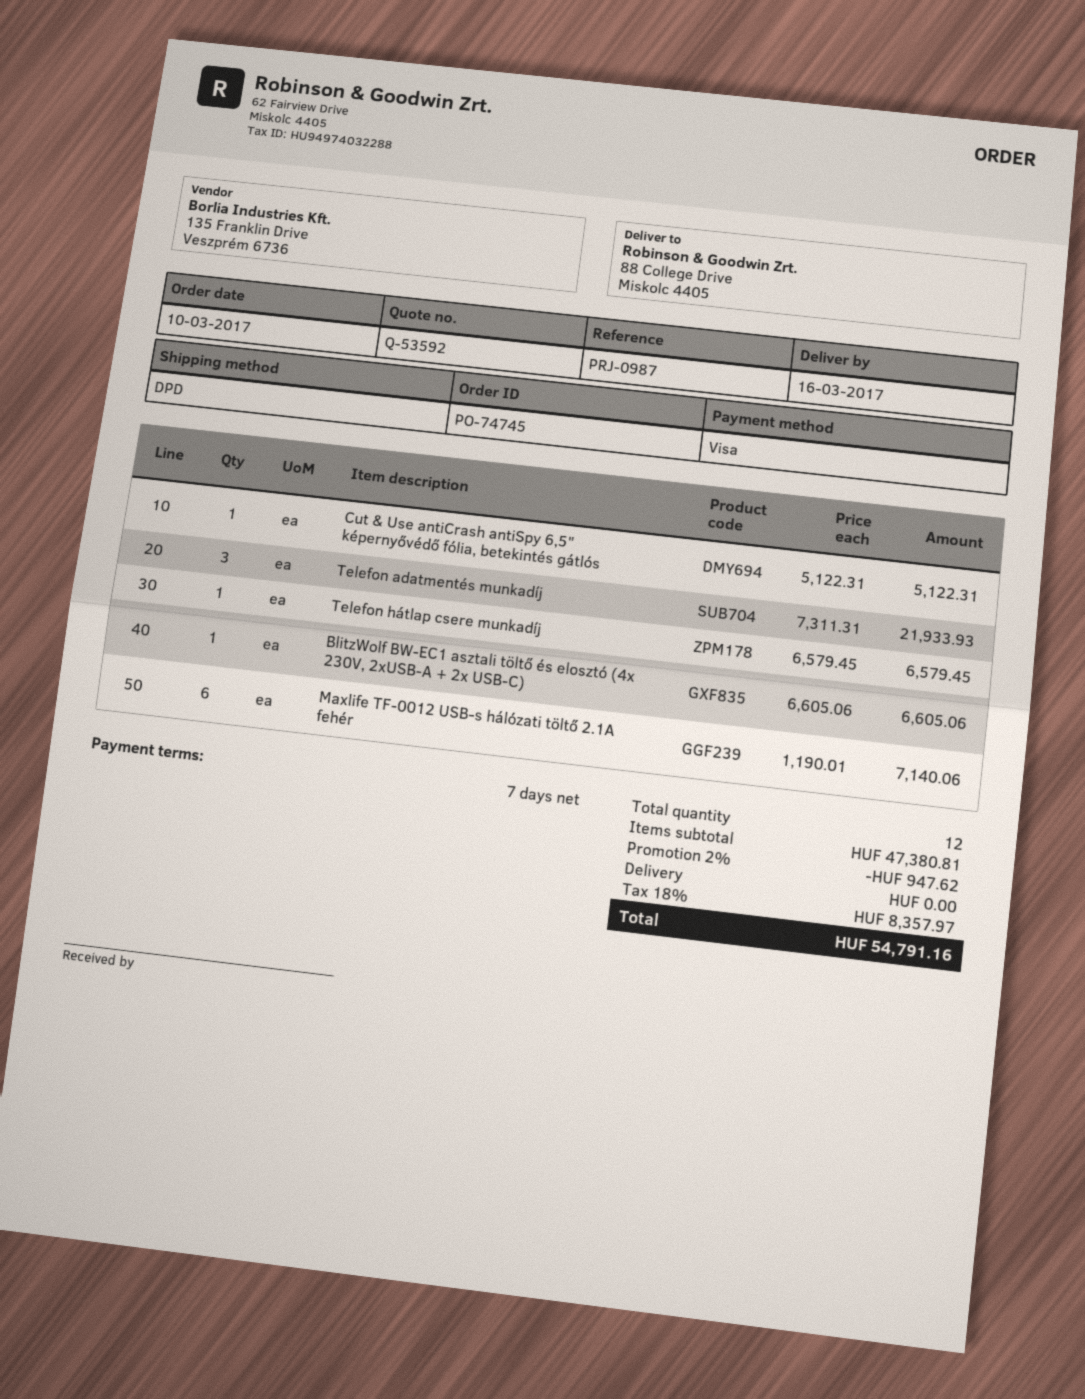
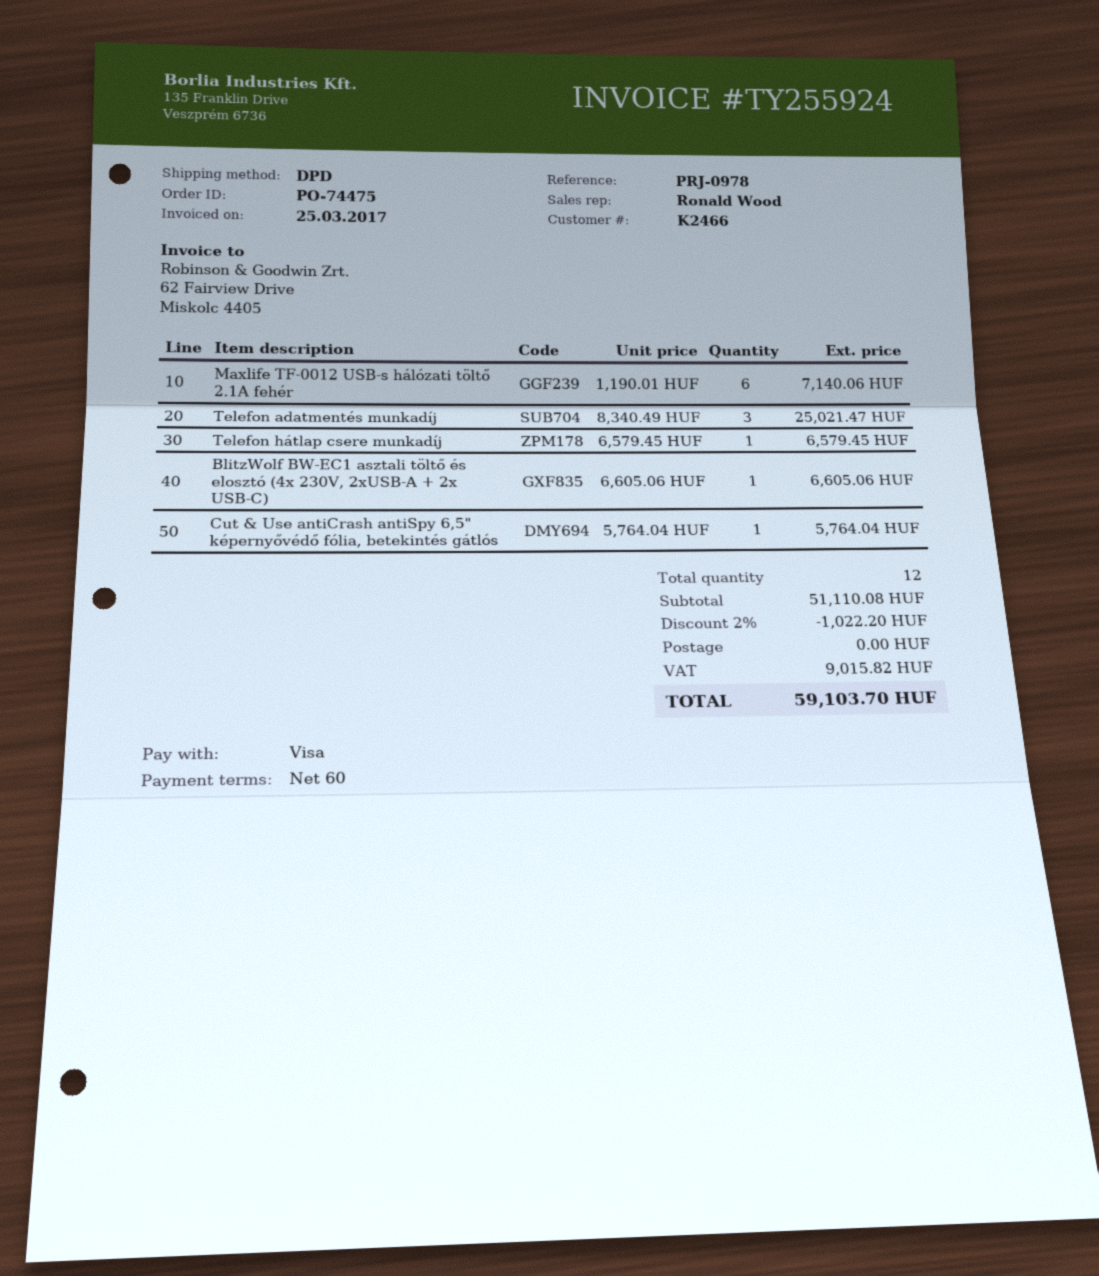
order number: PO-74745 -> PO-74475
payment terms: 7 days -> 60 days
reference: PRJ-0987 -> PRJ-0978
Cut & Use antiCrash antiSpy 6,5" képernyővédő fólia, betekintés gátlós: 1 x 5122.31 = 5122.31 -> 1 x 5764.04 = 5764.04
Telefon adatmentés munkadíj: 3 x 7311.31 = 21933.93 -> 3 x 8340.49 = 25021.47
subtotal: 47380.81 -> 51110.08
discount: 2% = 947.62 -> 2% = 1022.20
tax: 8357.97 -> 9015.82
total: 54791.16 -> 59103.70

